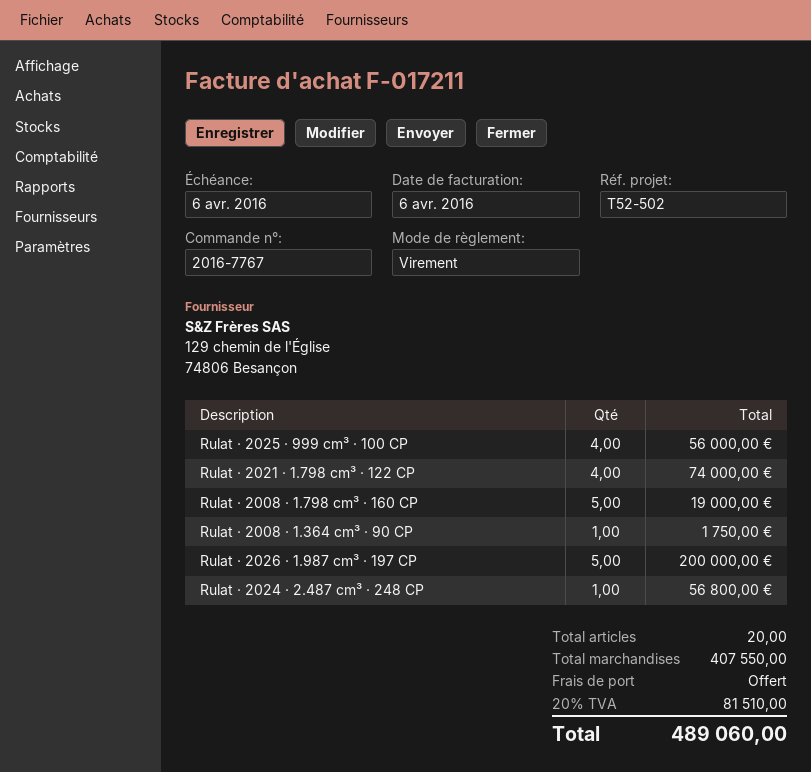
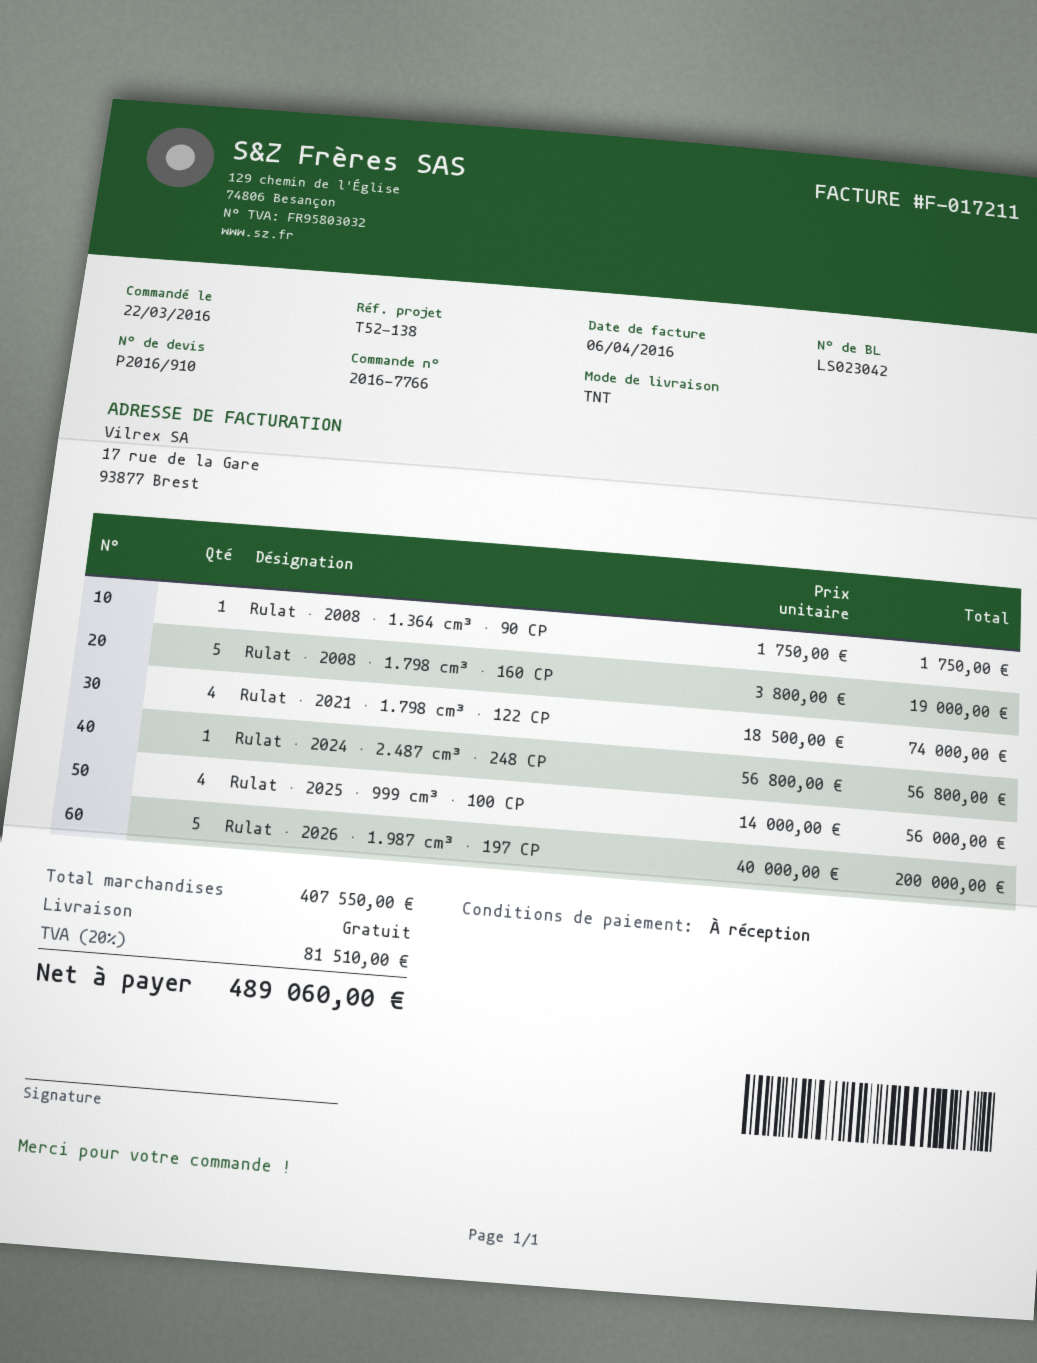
order number: 2016-7767 -> 2016-7766
reference: T52-502 -> T52-138

